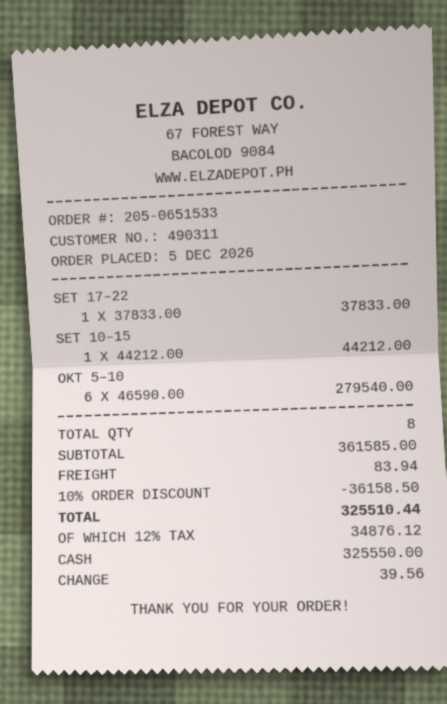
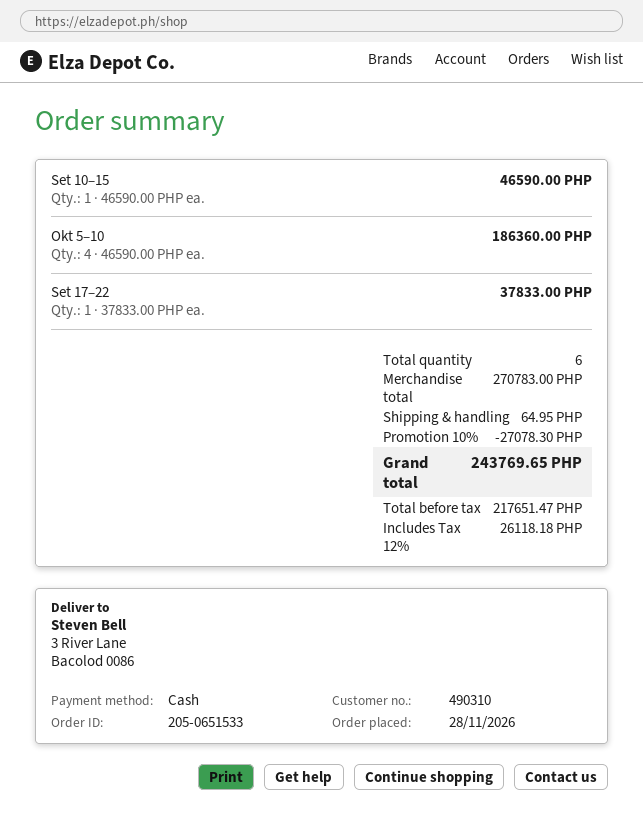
order date: 2026-12-05 -> 2026-11-28
customer number: 490311 -> 490310
SET 10–15: 1 x 44212.00 = 44212.00 -> 1 x 46590.00 = 46590.00
OKT 5–10: 6 x 46590.00 = 279540.00 -> 4 x 46590.00 = 186360.00
total quantity: 8 -> 6
subtotal: 361585.00 -> 270783.00
discount: 10% = 36158.50 -> 10% = 27078.30
shipping: 83.94 -> 64.95
tax: 12% = 34876.12 -> 12% = 26118.18
total: 325510.44 -> 243769.65

